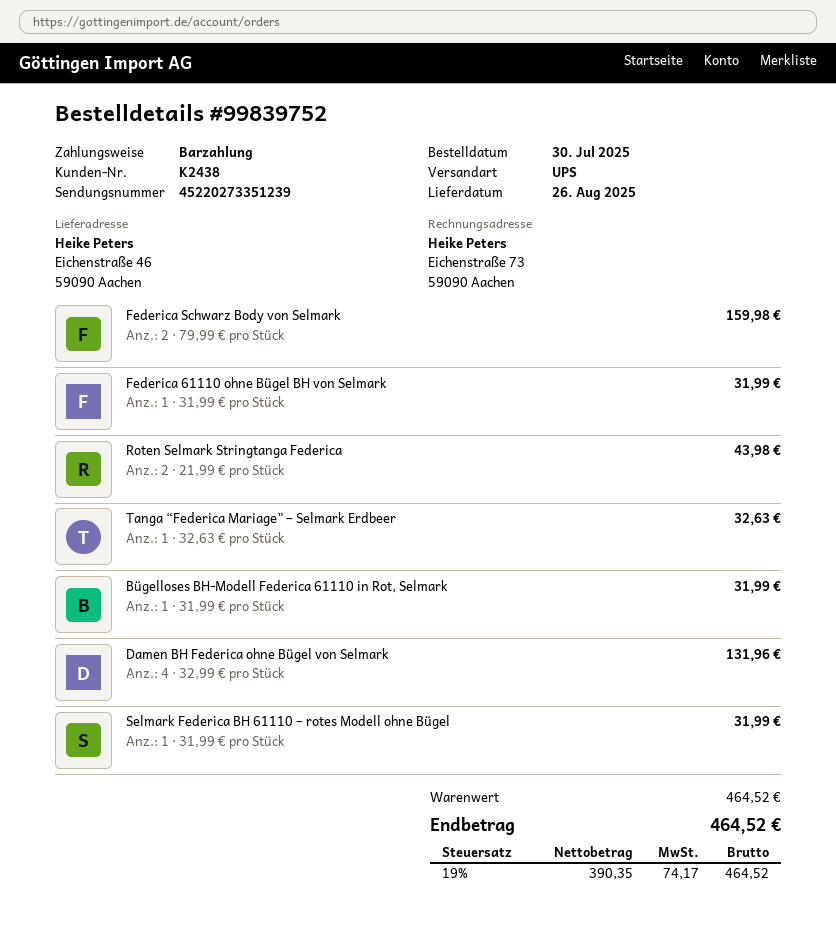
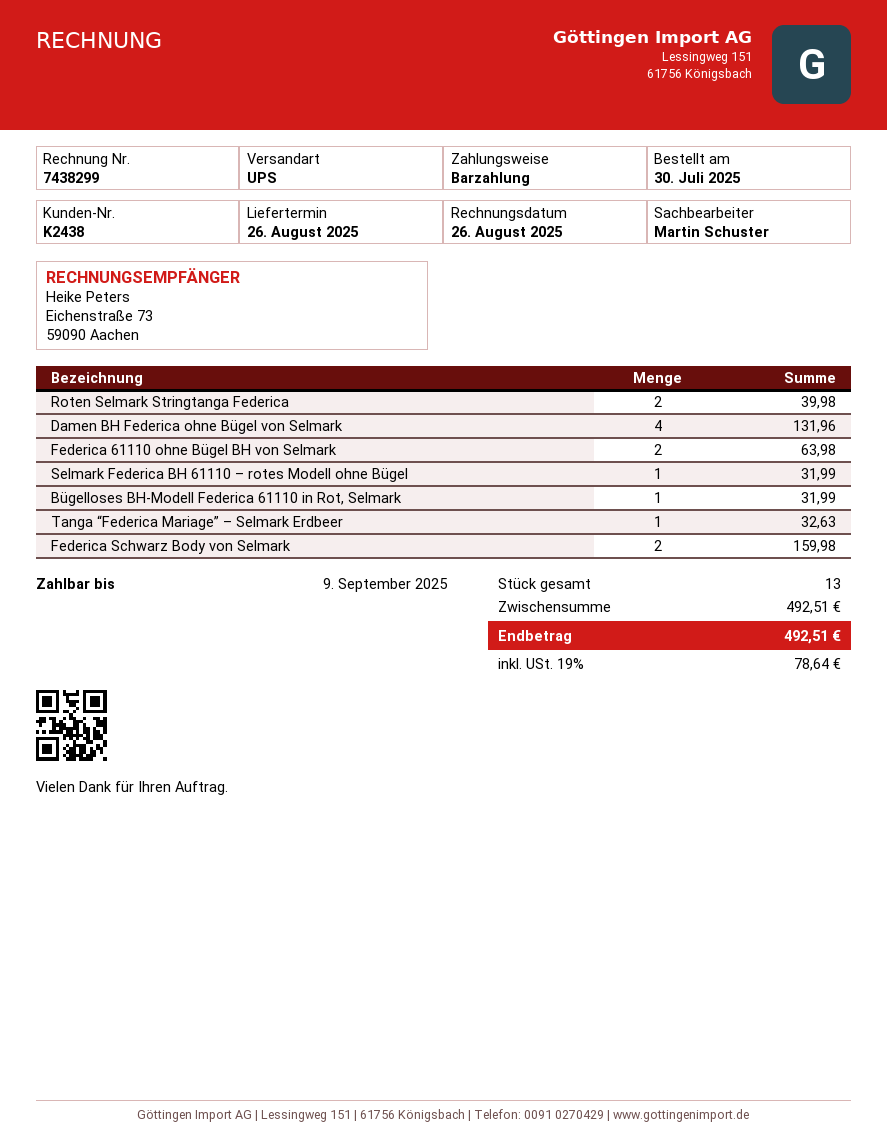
Federica 61110 ohne Bügel BH von Selmark: 1 for 31.99 -> 2 for 63.98
Roten Selmark Stringtanga Federica: 2 for 43.98 -> 2 for 39.98
subtotal: 464.52 -> 492.51
tax: 19% = 74.17 -> 19% = 78.64
total: 464.52 -> 492.51

